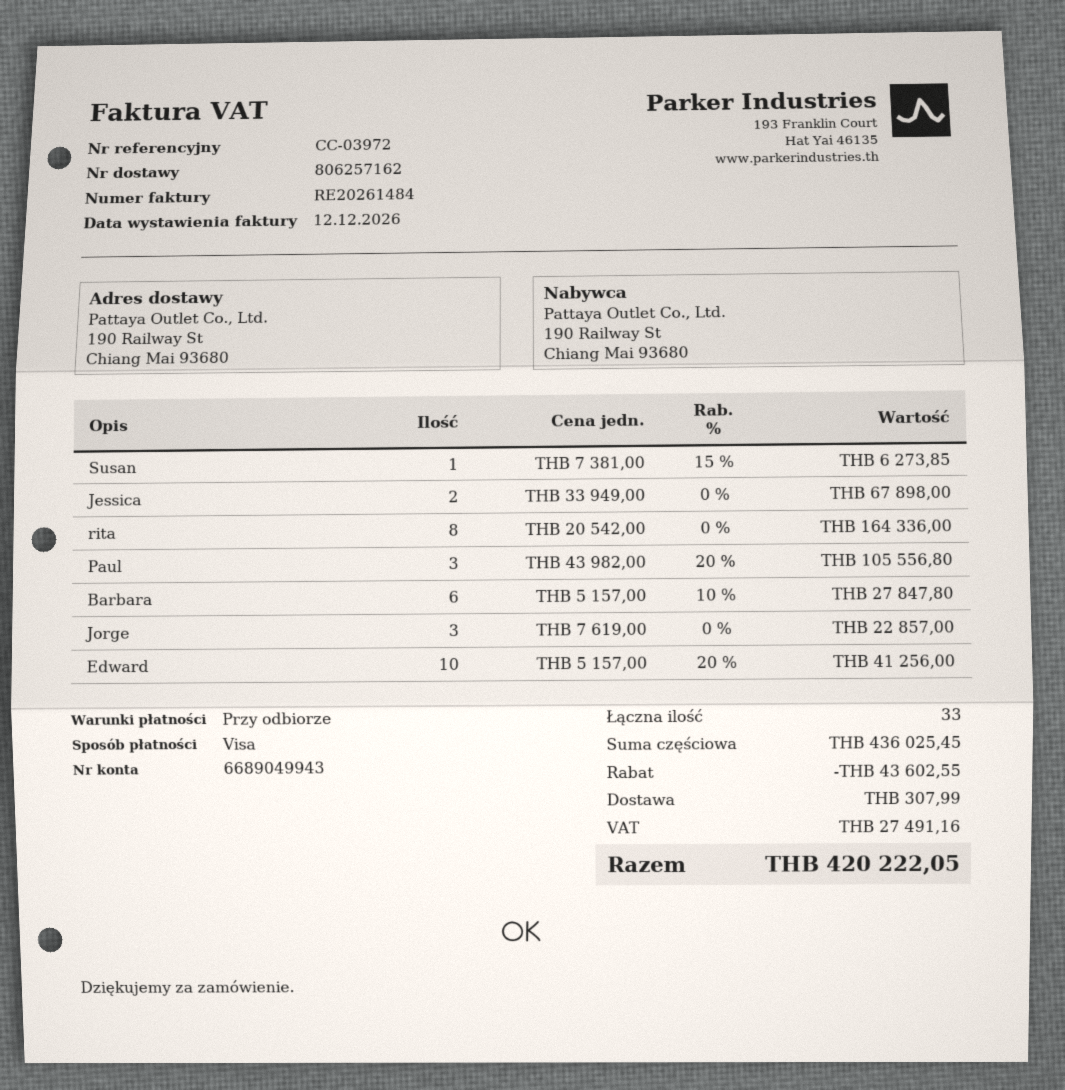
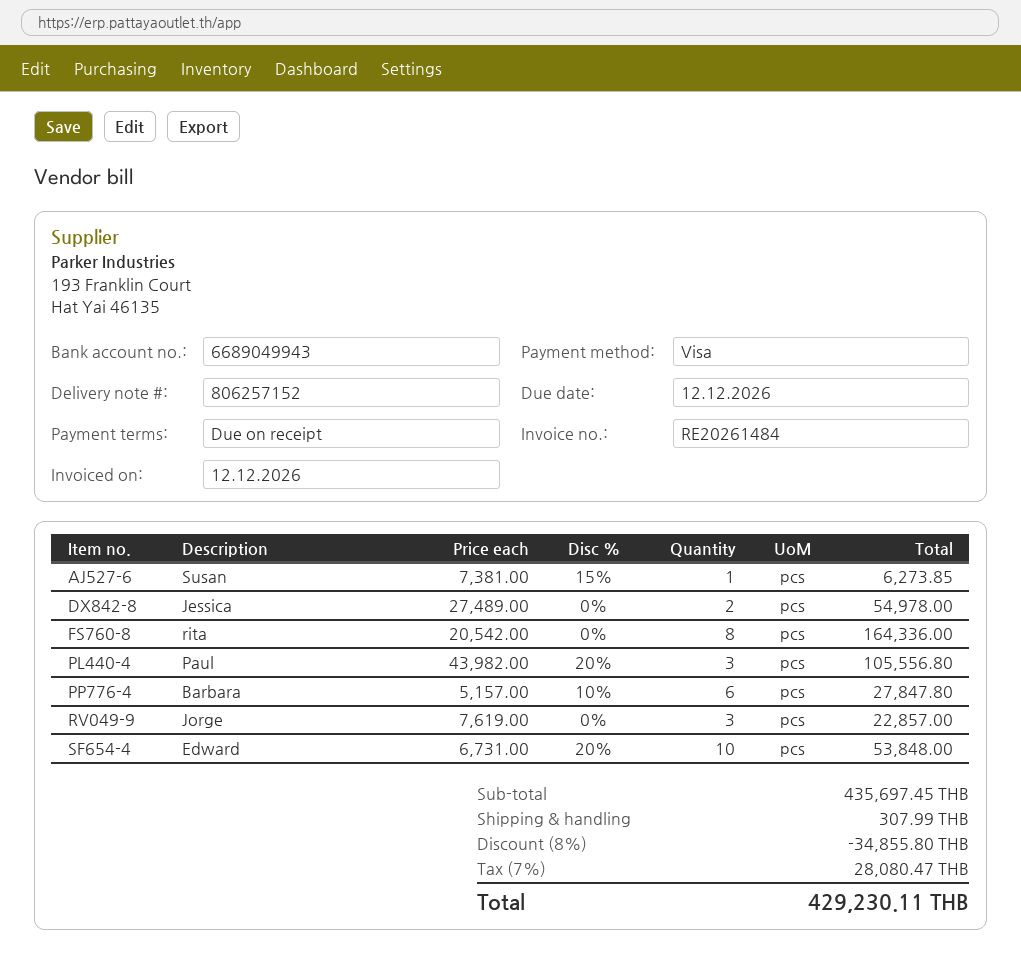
delivery note number: 806257162 -> 806257152
Jessica: 2 x 33949.00 = 67898.00 -> 2 x 27489.00 = 54978.00
Edward: 10 x 5157.00 - 20% = 41256.00 -> 10 x 6731.00 - 20% = 53848.00
subtotal: 436025.45 -> 435697.45
discount: 43602.55 -> 34855.80
tax: 27491.16 -> 28080.47
total: 420222.05 -> 429230.11

